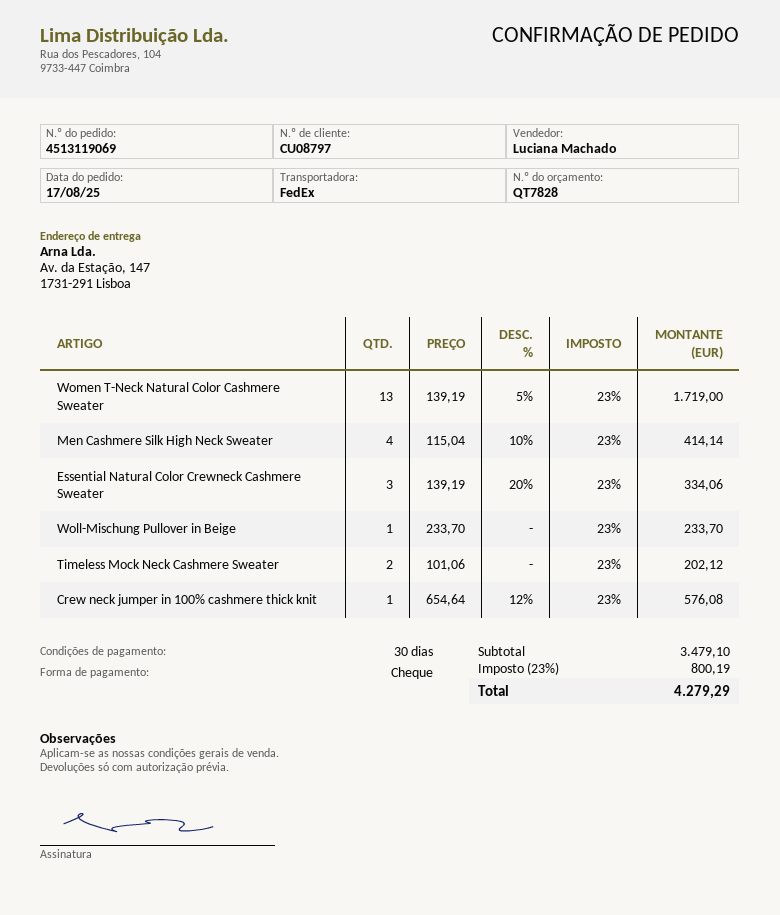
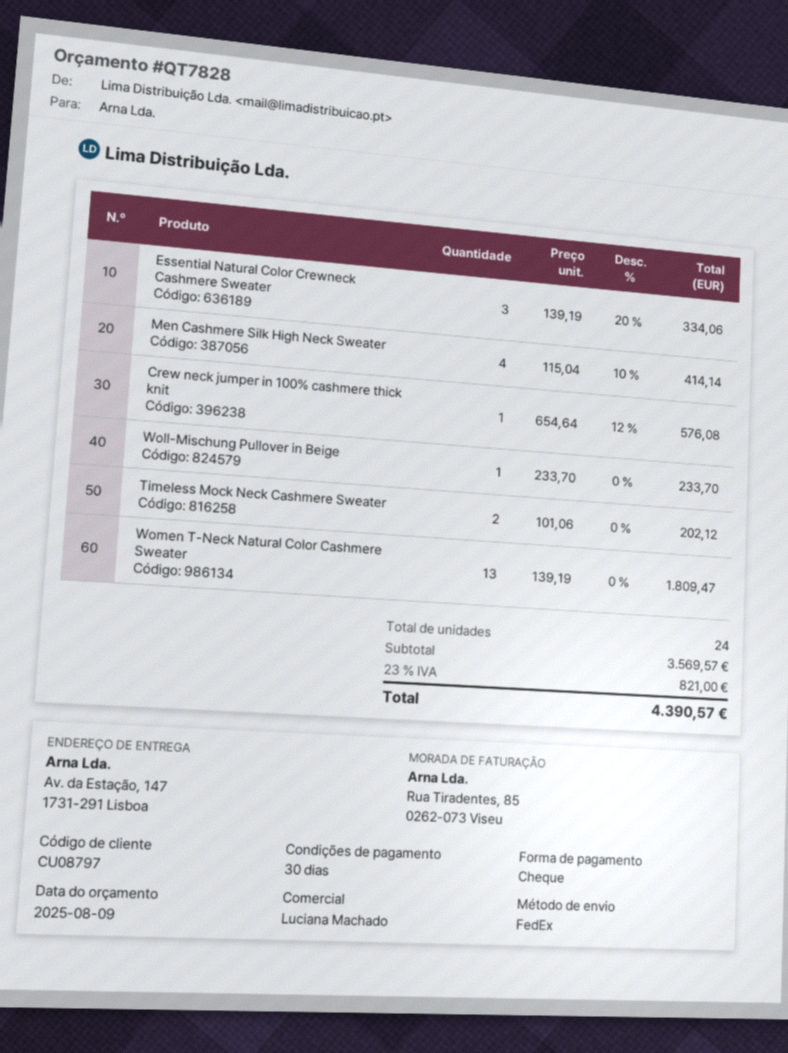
Women T-Neck Natural Color Cashmere Sweater: 13 x 139.19 - 5% = 1719.00 -> 13 x 139.19 = 1809.47
subtotal: 3479.10 -> 3569.57
tax: 23% = 800.19 -> 23% = 821.00
total: 4279.29 -> 4390.57

